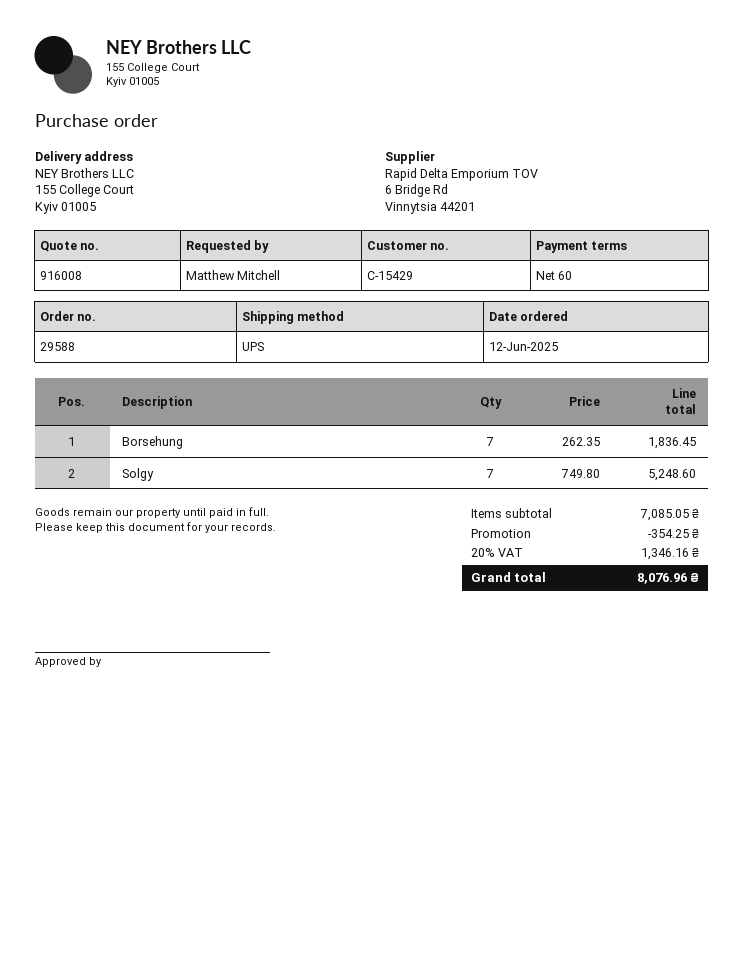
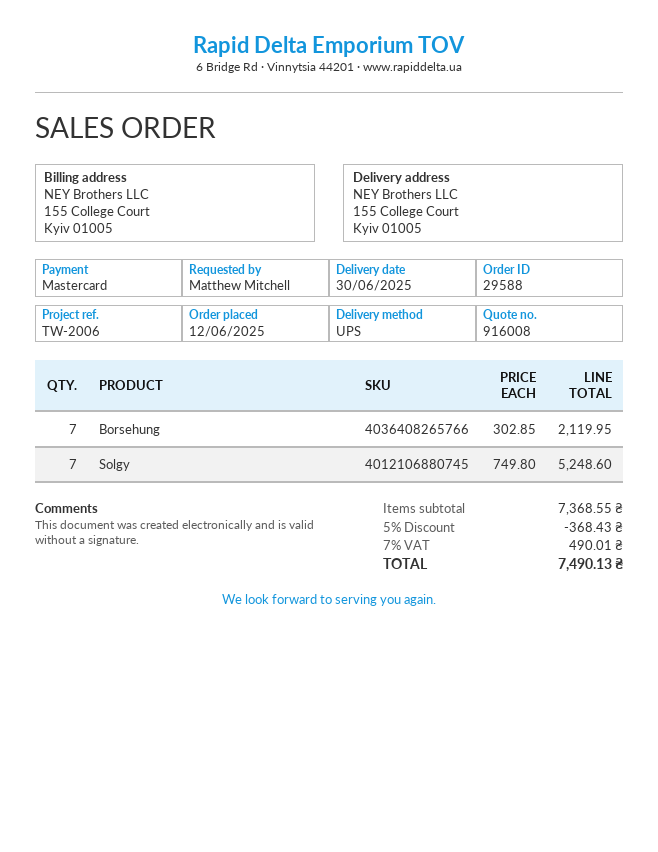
Borsehung: 7 x 262.35 = 1836.45 -> 7 x 302.85 = 2119.95
subtotal: 7085.05 -> 7368.55
discount: 354.25 -> 368.43
tax: 20% = 1346.16 -> 7% = 490.01
total: 8076.96 -> 7490.13

